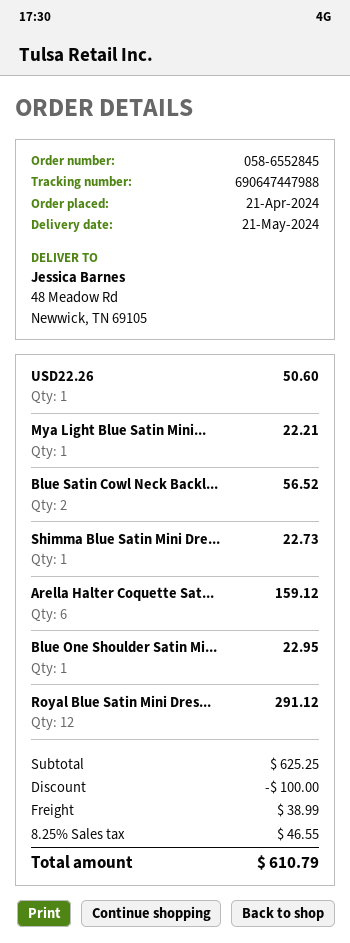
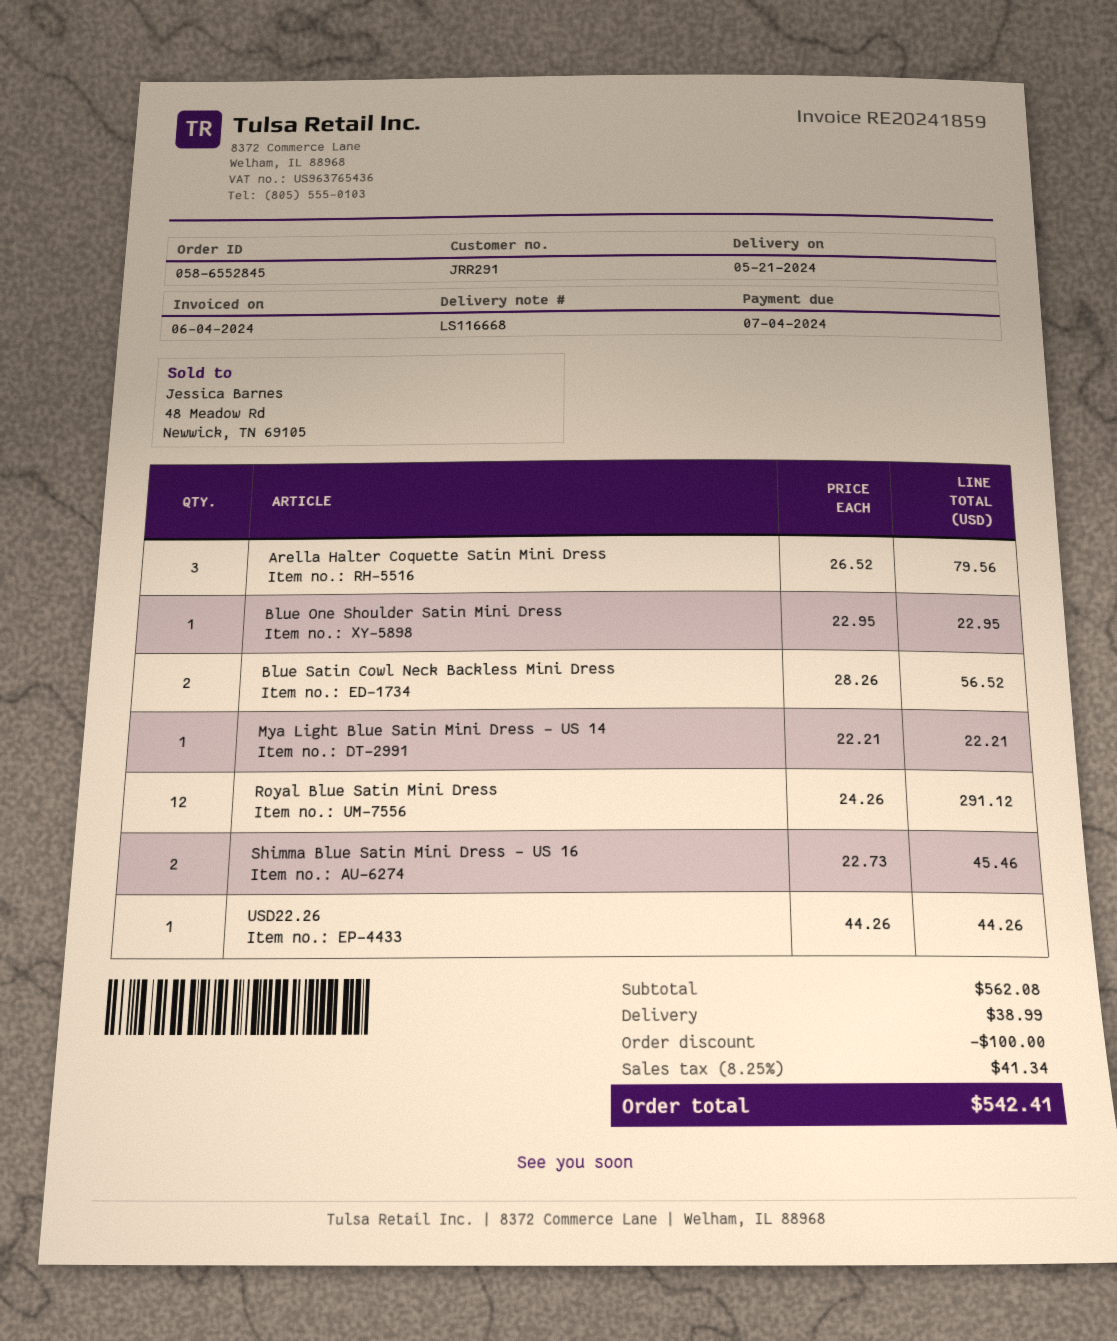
USD22.26: 1 for 50.60 -> 1 for 44.26
Shimma Blue Satin Mini Dre...: 1 for 22.73 -> 2 for 45.46
Arella Halter Coquette Sat...: 6 for 159.12 -> 3 for 79.56
subtotal: 625.25 -> 562.08
tax: 8.25% = 46.55 -> 8.25% = 41.34
total: 610.79 -> 542.41

